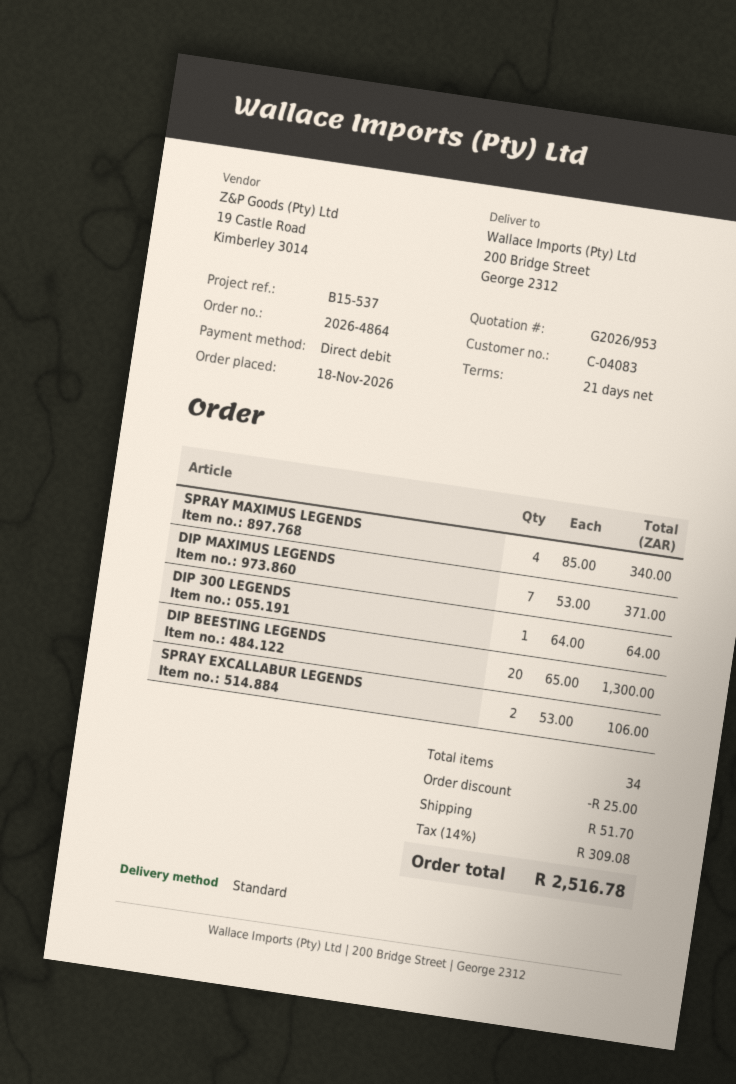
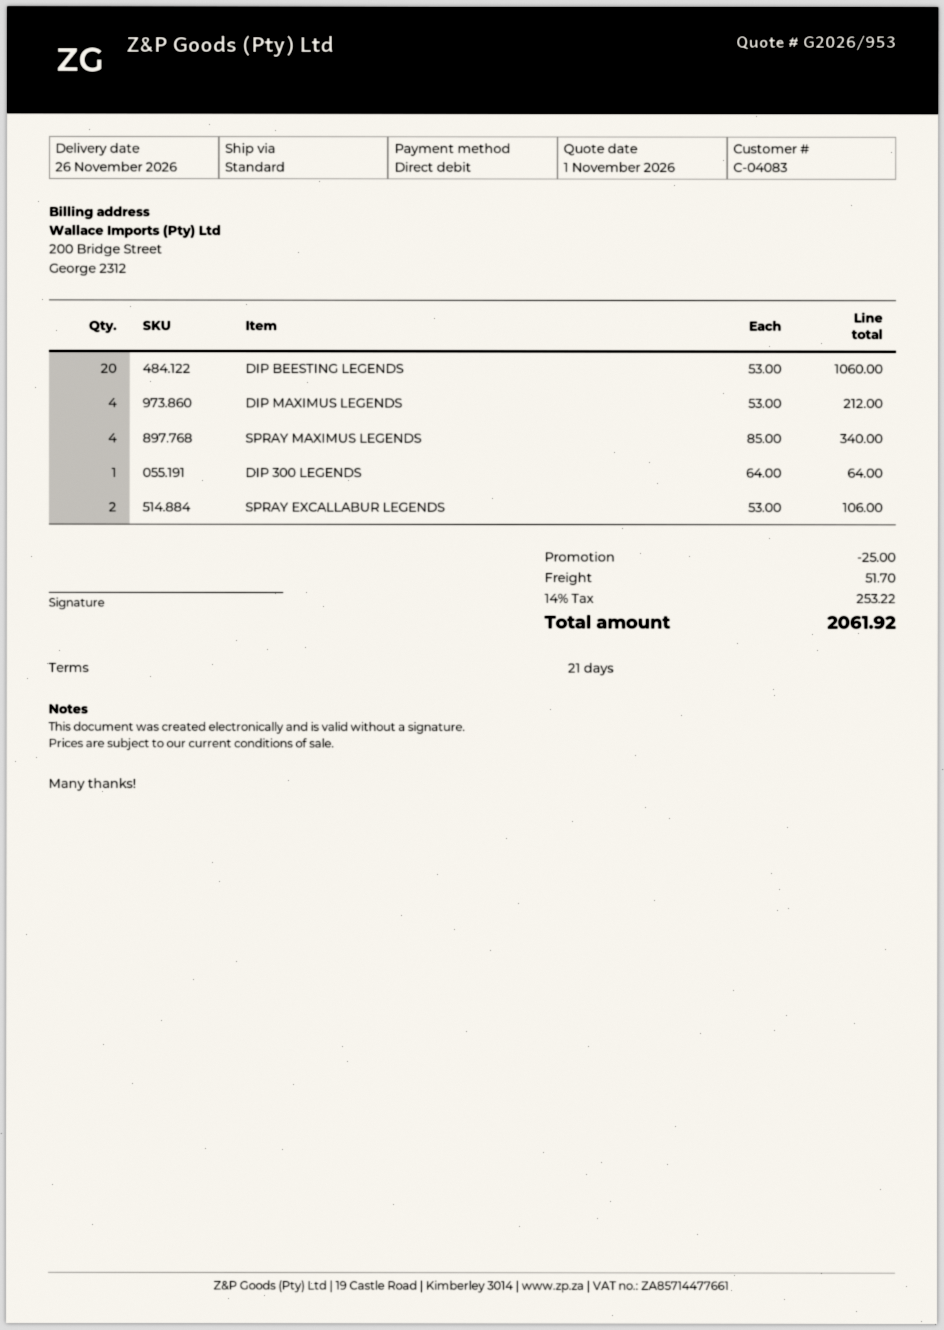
DIP MAXIMUS LEGENDS: 7 x 53.00 = 371.00 -> 4 x 53.00 = 212.00
DIP BEESTING LEGENDS: 20 x 65.00 = 1300.00 -> 20 x 53.00 = 1060.00
tax: 14% = 309.08 -> 14% = 253.22
total: 2516.78 -> 2061.92

